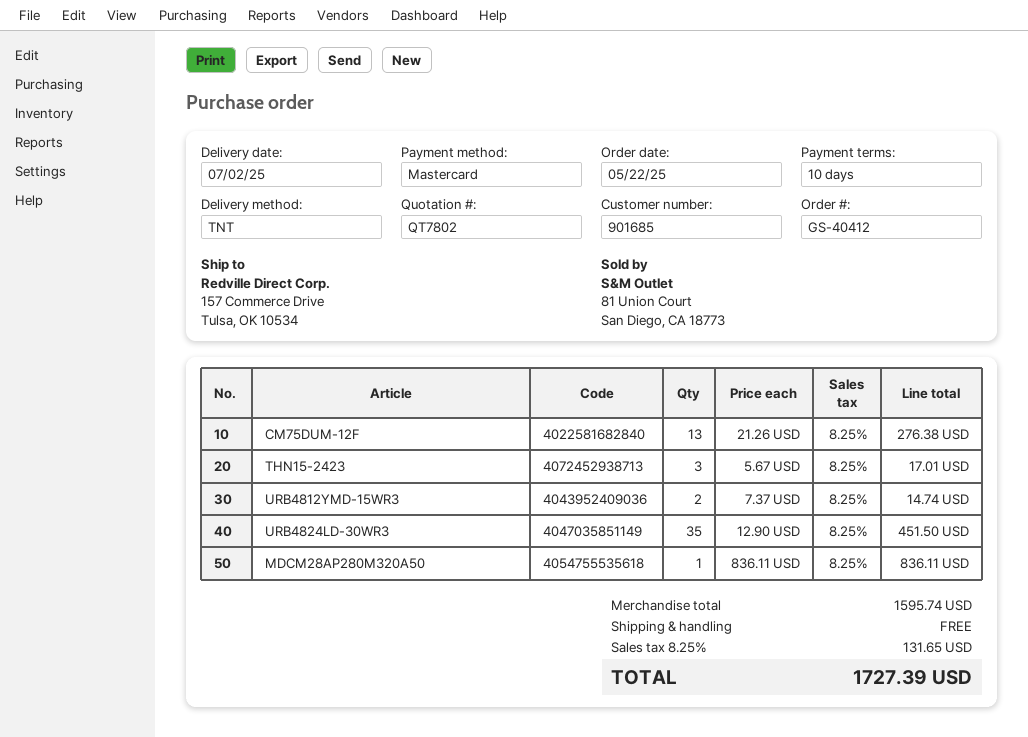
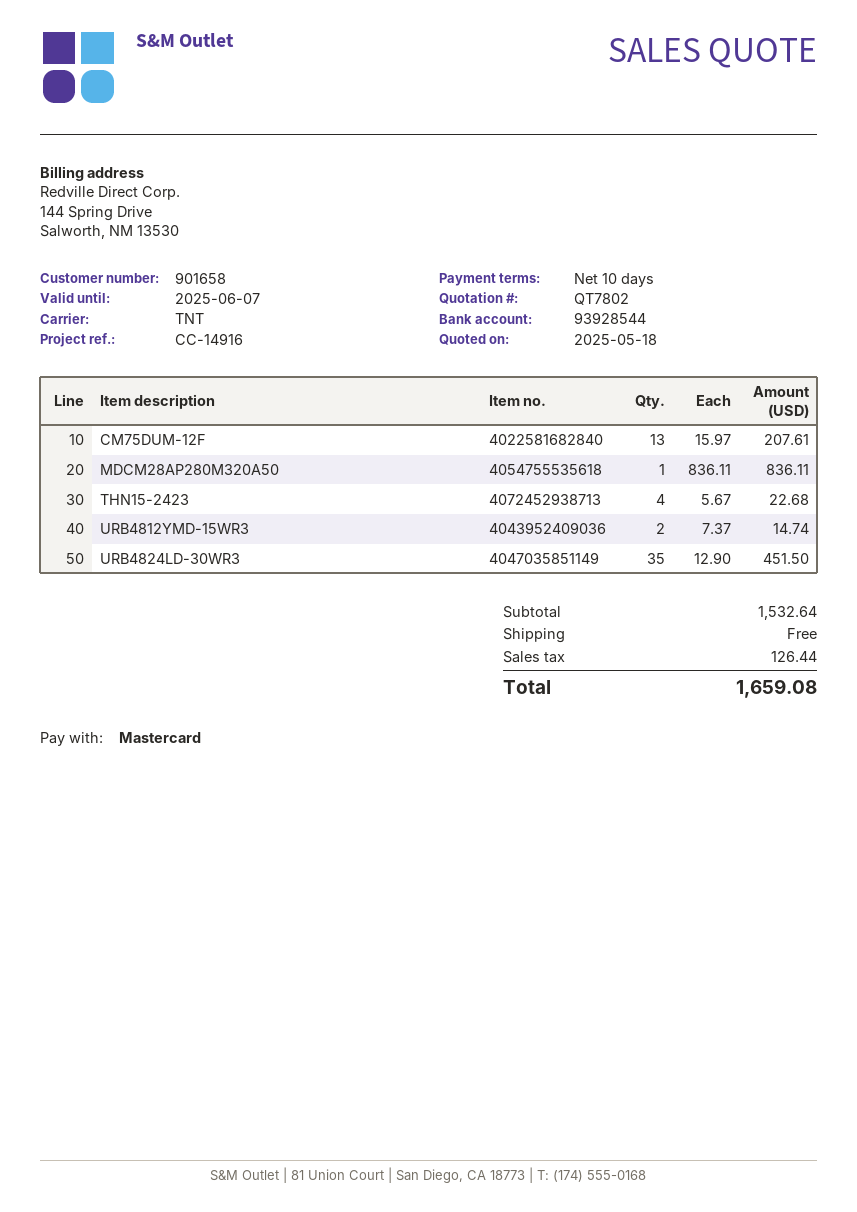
customer number: 901685 -> 901658
CM75DUM-12F: 13 x 21.26 = 276.38 -> 13 x 15.97 = 207.61
THN15-2423: 3 x 5.67 = 17.01 -> 4 x 5.67 = 22.68
subtotal: 1595.74 -> 1532.64
tax: 131.65 -> 126.44
total: 1727.39 -> 1659.08

